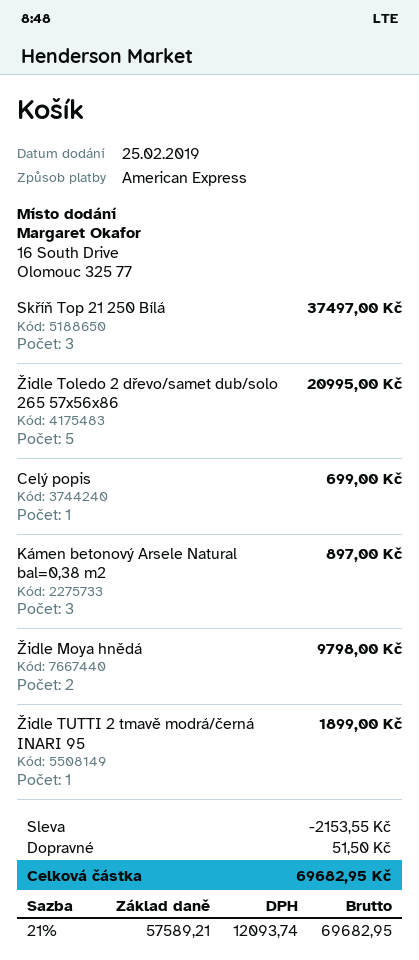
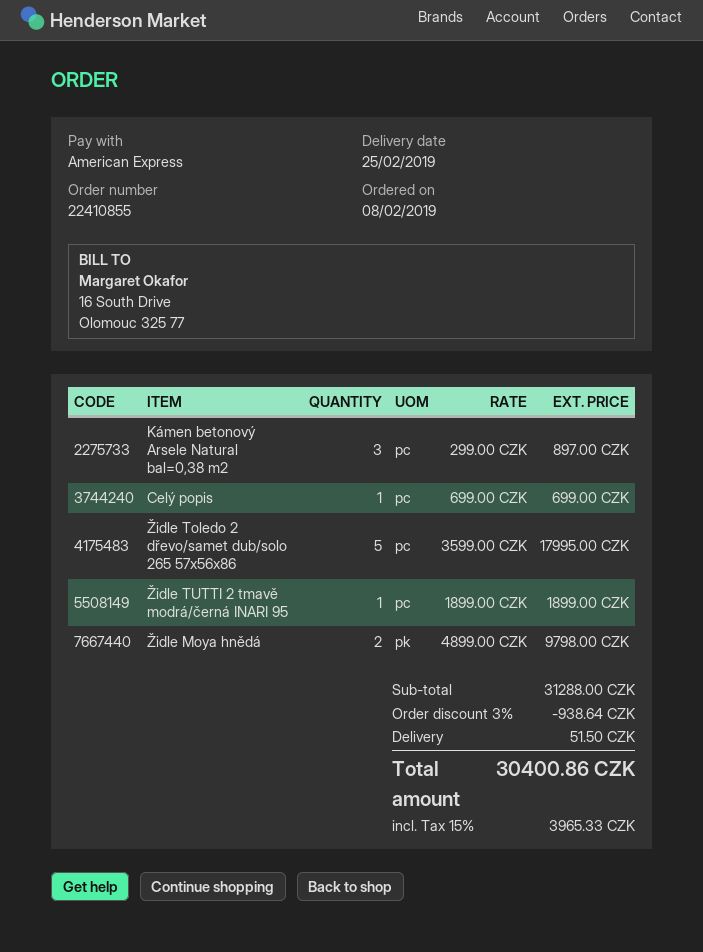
Skříň Top 21 250 Bílá: 3 for 37497.00 -> none
Židle Toledo 2 dřevo/samet dub/solo 265 57x56x86: 5 for 20995.00 -> 5 for 17995.00
discount: 2153.55 -> 938.64
tax: 21% = 12093.74 -> 15% = 3965.33
total: 69682.95 -> 30400.86

